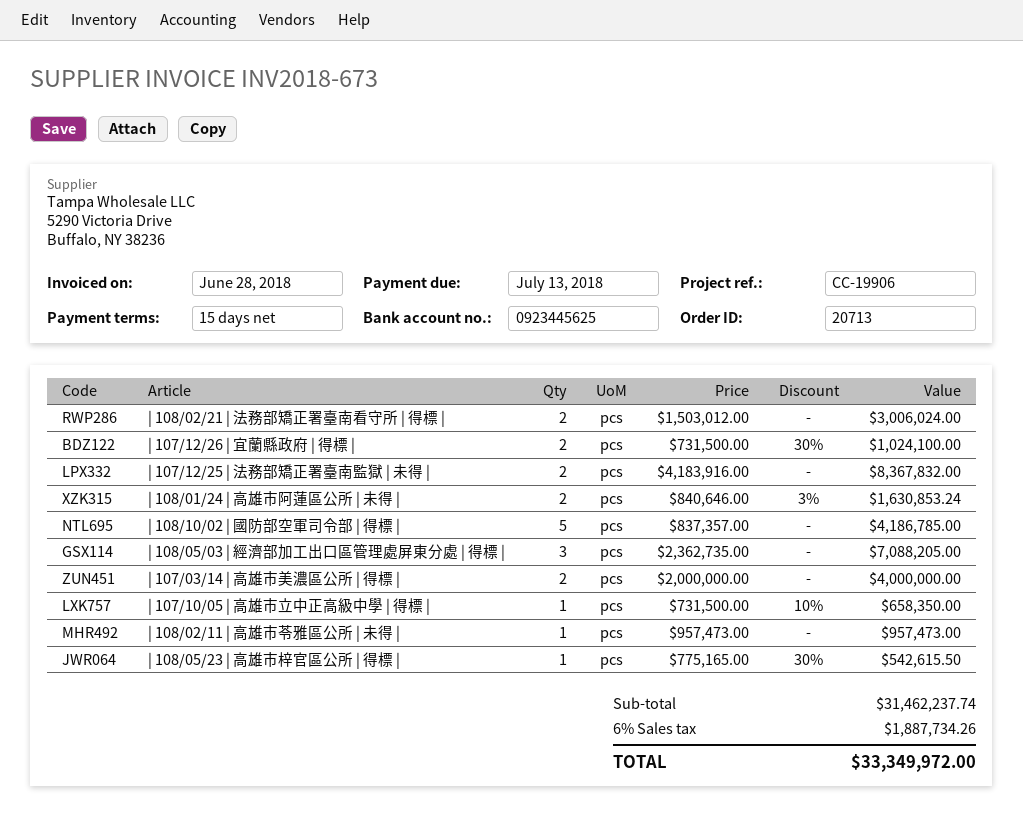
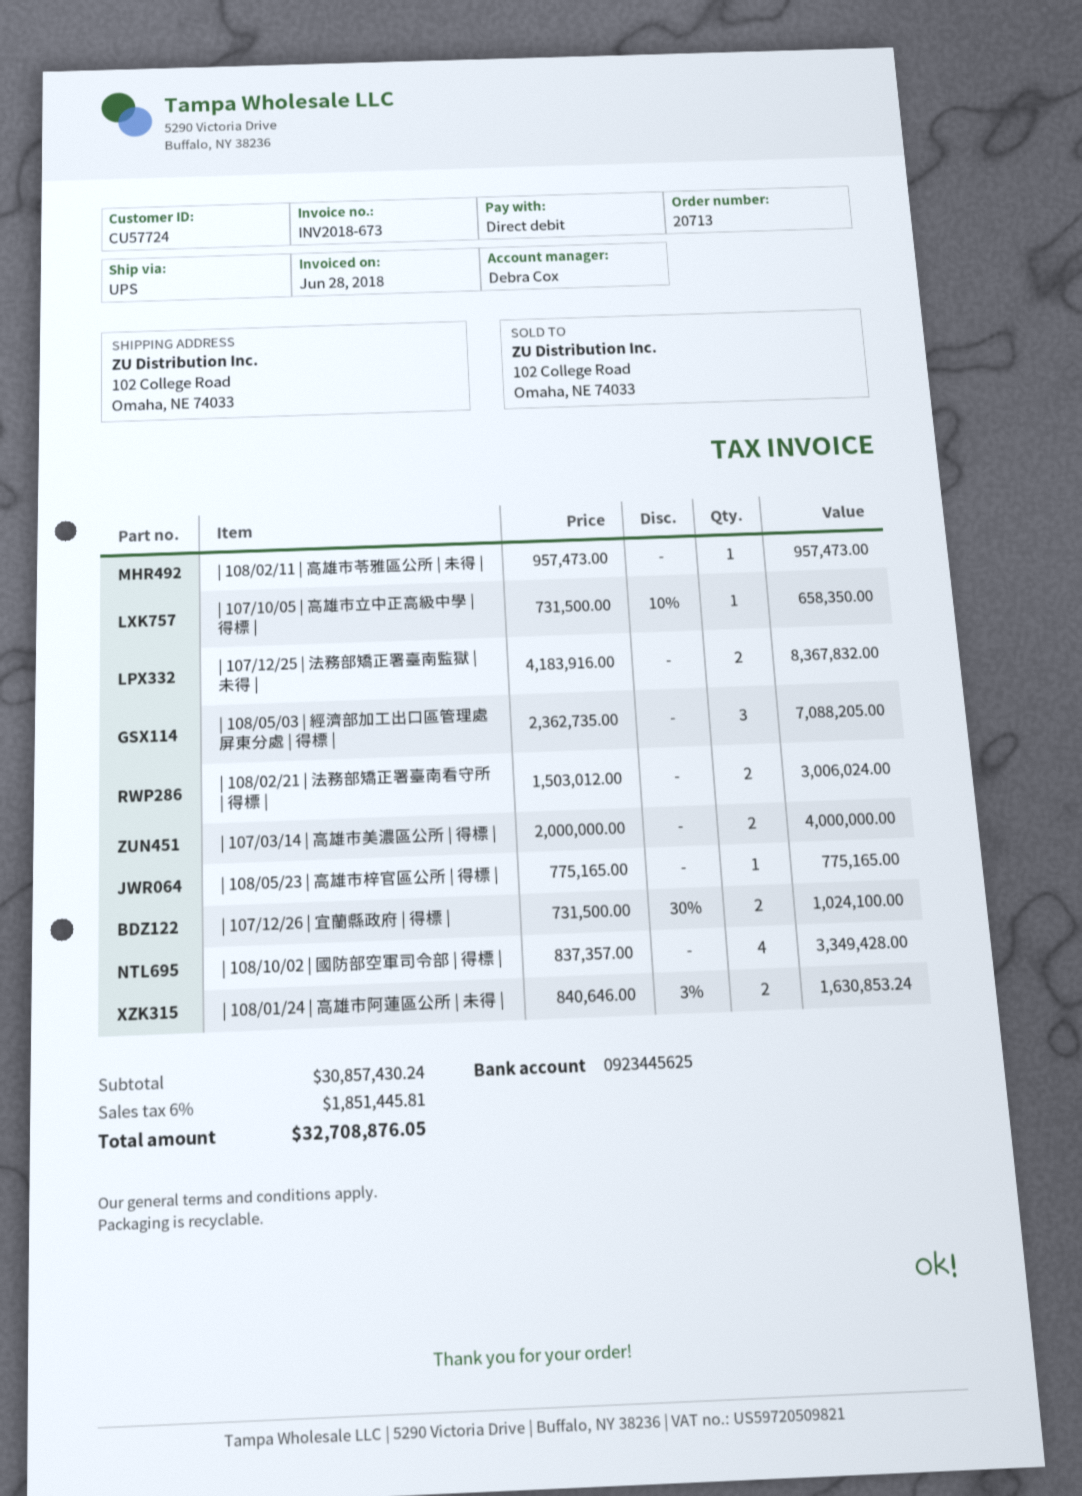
| 108/10/02 | 國防部空軍司令部 | 得標 |: 5 x 837357.00 = 4186785.00 -> 4 x 837357.00 = 3349428.00
| 108/05/23 | 高雄市梓官區公所 | 得標 |: 1 x 775165.00 - 30% = 542615.50 -> 1 x 775165.00 = 775165.00
subtotal: 31462237.74 -> 30857430.24
tax: 6% = 1887734.26 -> 6% = 1851445.81
total: 33349972.00 -> 32708876.05

